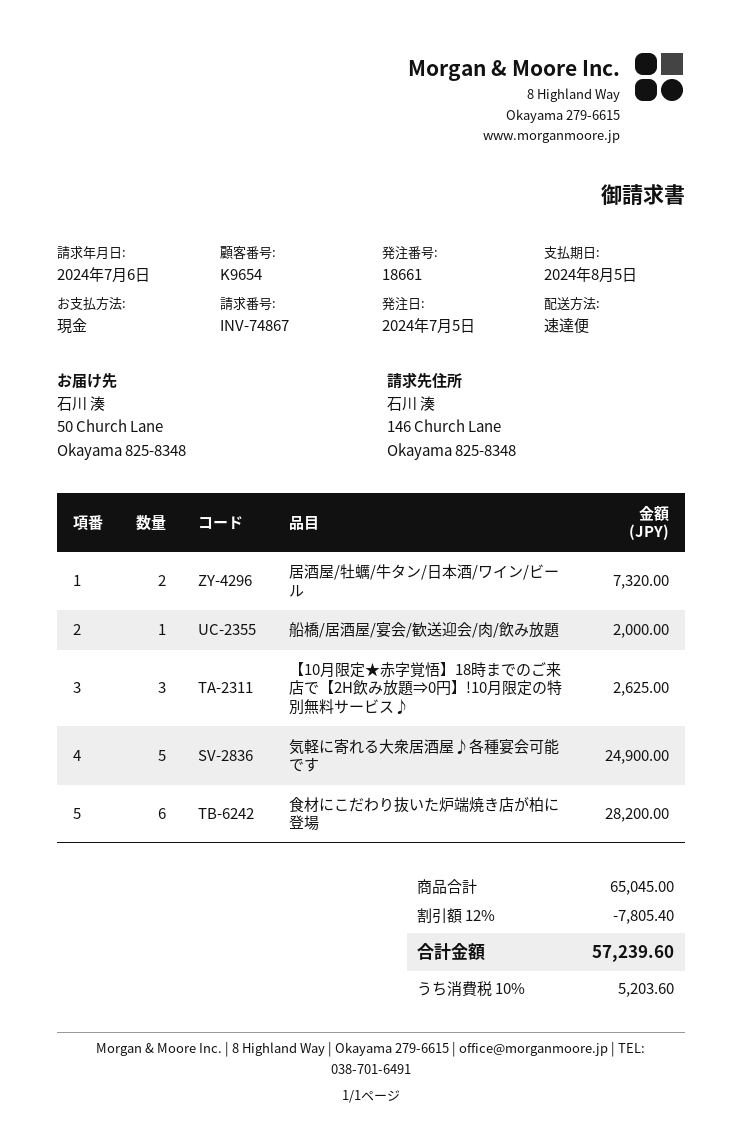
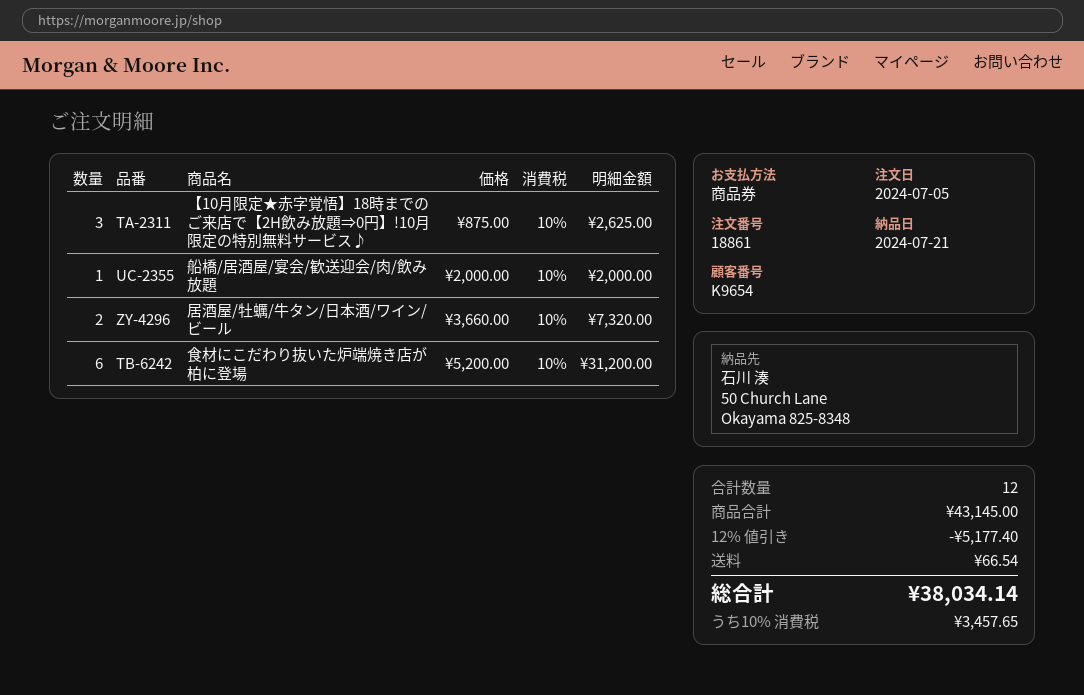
order number: 18661 -> 18861
payment method: cash -> gift card
気軽に寄れる大衆居酒屋♪各種宴会可能です: 5 for 24900.00 -> none
食材にこだわり抜いた炉端焼き店が柏に登場: 6 for 28200.00 -> 6 for 31200.00
subtotal: 65045.00 -> 43145.00
discount: 12% = 7805.40 -> 12% = 5177.40
shipping: none -> 66.54
tax: 10% = 5203.60 -> 10% = 3457.65
total: 57239.60 -> 38034.14

